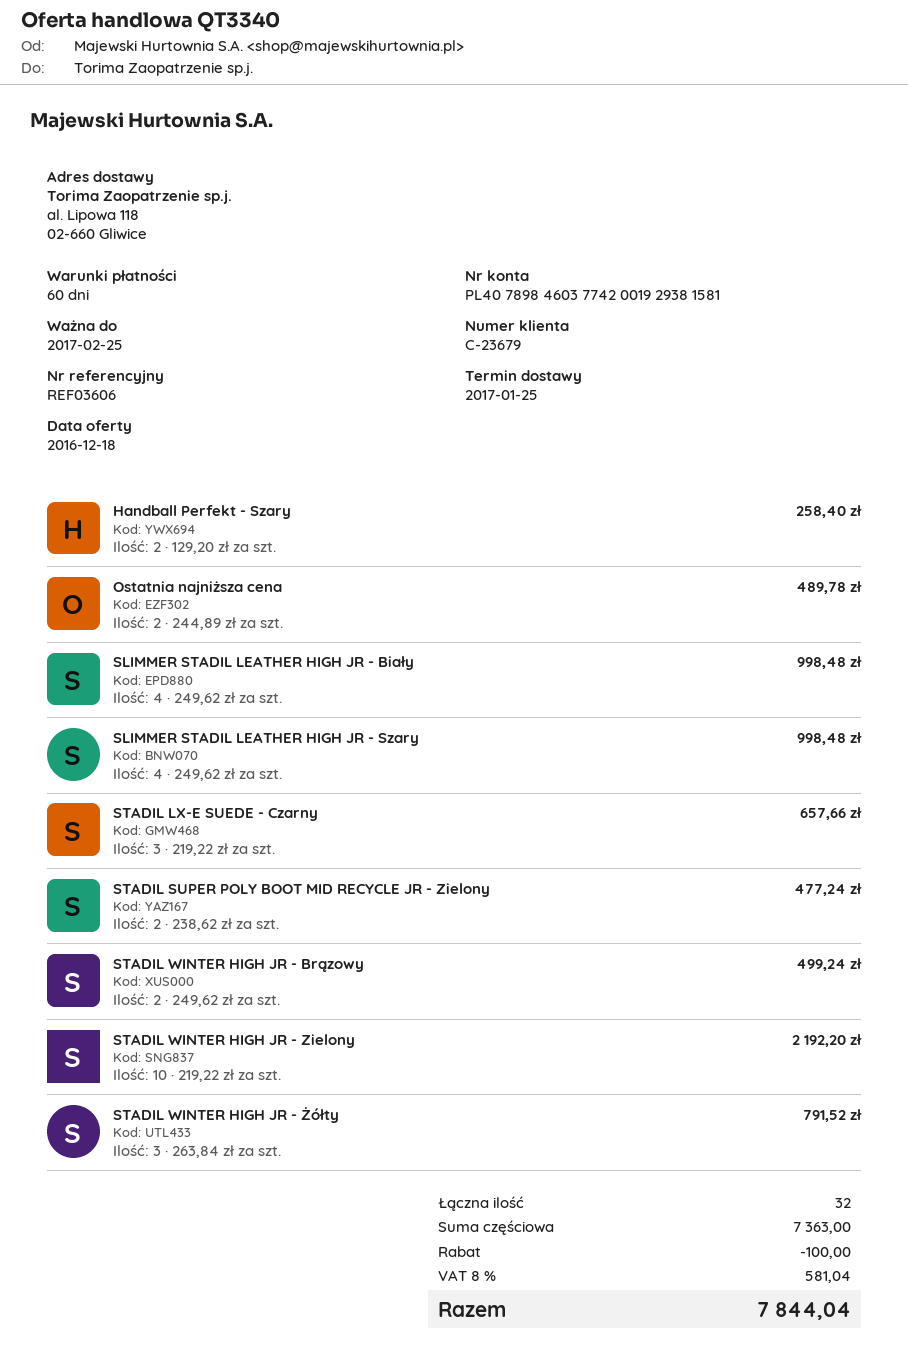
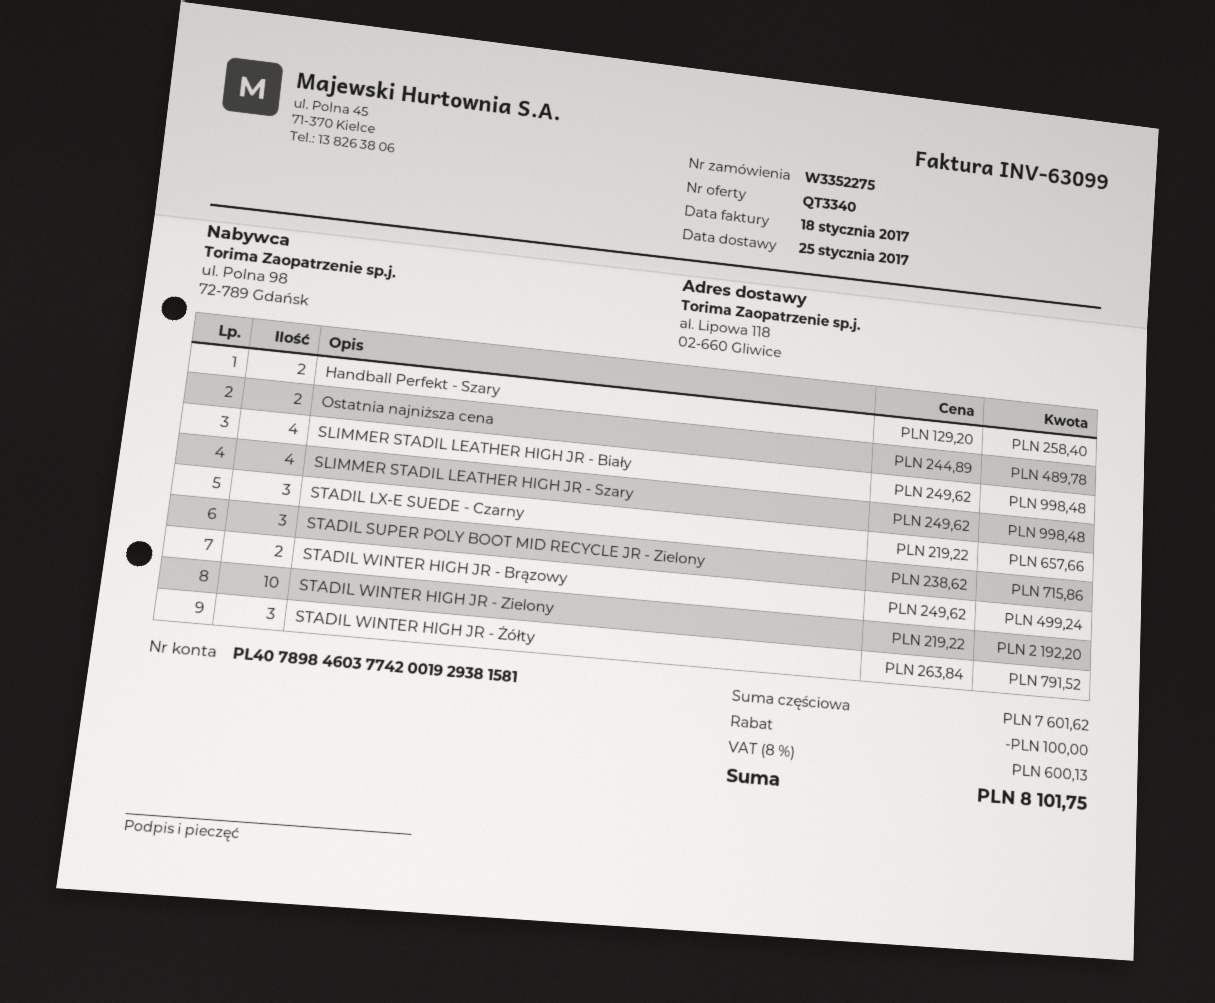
STADIL SUPER POLY BOOT MID RECYCLE JR - Zielony: 2 x 238.62 = 477.24 -> 3 x 238.62 = 715.86
subtotal: 7363.00 -> 7601.62
tax: 8% = 581.04 -> 8% = 600.13
total: 7844.04 -> 8101.75

